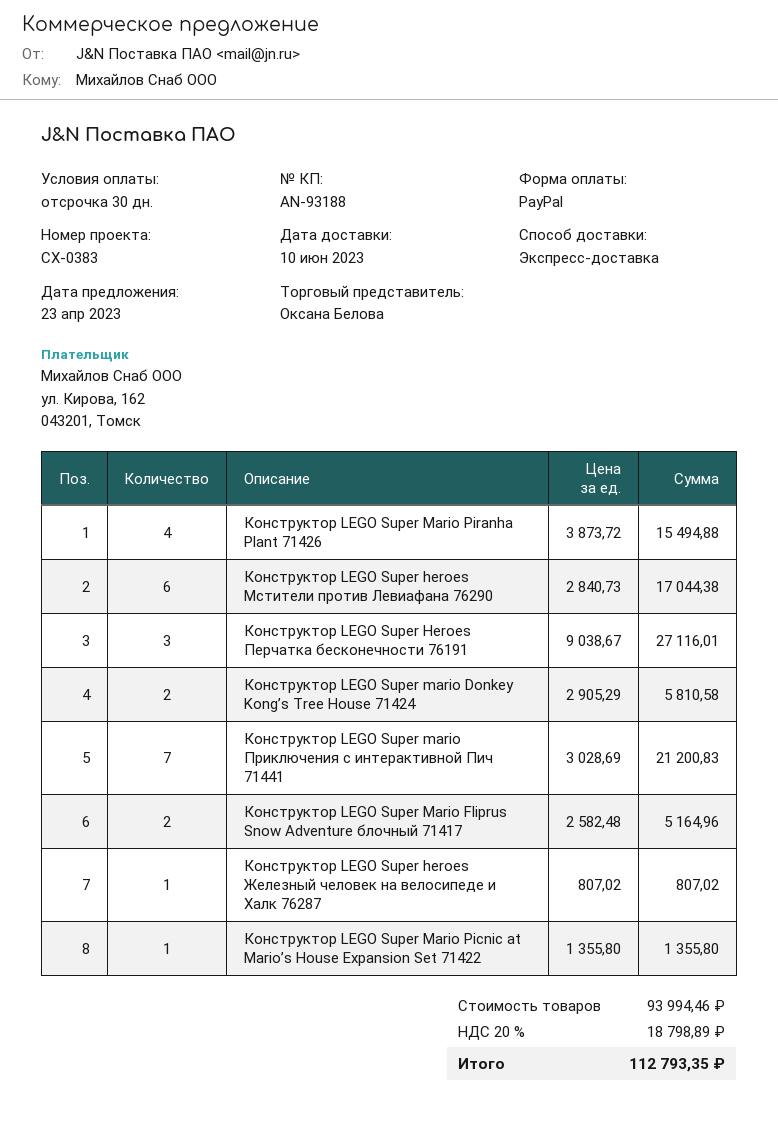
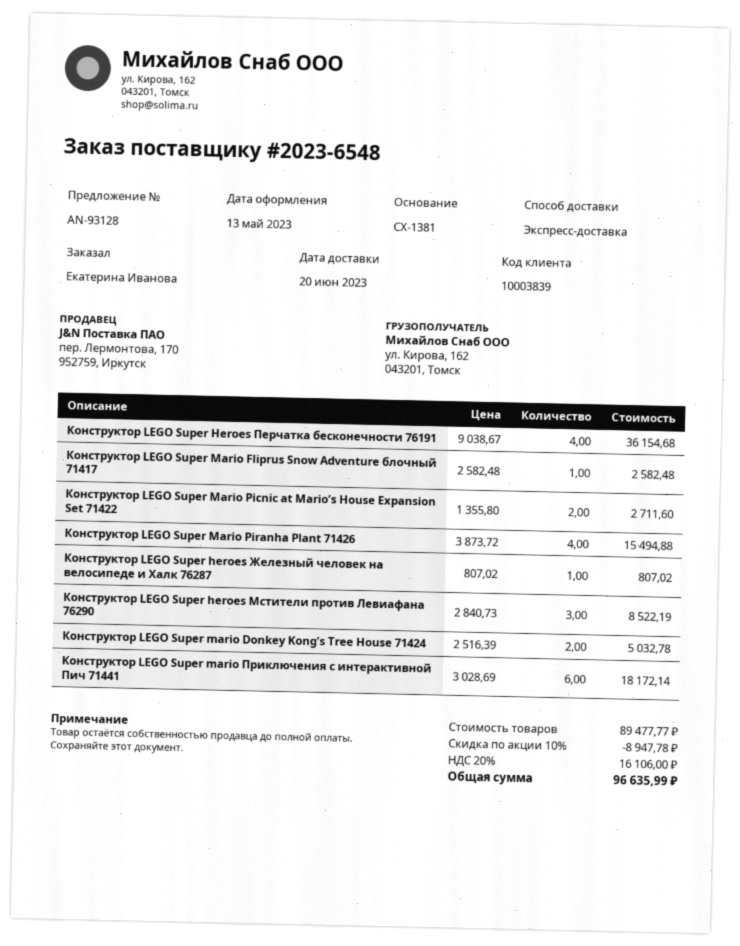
quote number: AN-93188 -> AN-93128
delivery date: 2023-06-10 -> 2023-06-20
reference: CX-0383 -> CX-1381
Конструктор LEGO Super heroes Мстители против Левиафана 76290: 6 x 2840.73 = 17044.38 -> 3 x 2840.73 = 8522.19
Конструктор LEGO Super Heroes Перчатка бесконечности 76191: 3 x 9038.67 = 27116.01 -> 4 x 9038.67 = 36154.68
Конструктор LEGO Super mario Donkey Kong’s Tree House 71424: 2 x 2905.29 = 5810.58 -> 2 x 2516.39 = 5032.78
Конструктор LEGO Super mario Приключения с интерактивной Пич 71441: 7 x 3028.69 = 21200.83 -> 6 x 3028.69 = 18172.14
Конструктор LEGO Super Mario Fliprus Snow Adventure блочный 71417: 2 x 2582.48 = 5164.96 -> 1 x 2582.48 = 2582.48
Конструктор LEGO Super Mario Picnic at Mario’s House Expansion Set 71422: 1 x 1355.80 = 1355.80 -> 2 x 1355.80 = 2711.60
subtotal: 93994.46 -> 89477.77
discount: none -> 10% = 8947.78
tax: 20% = 18798.89 -> 20% = 16106.00
total: 112793.35 -> 96635.99

